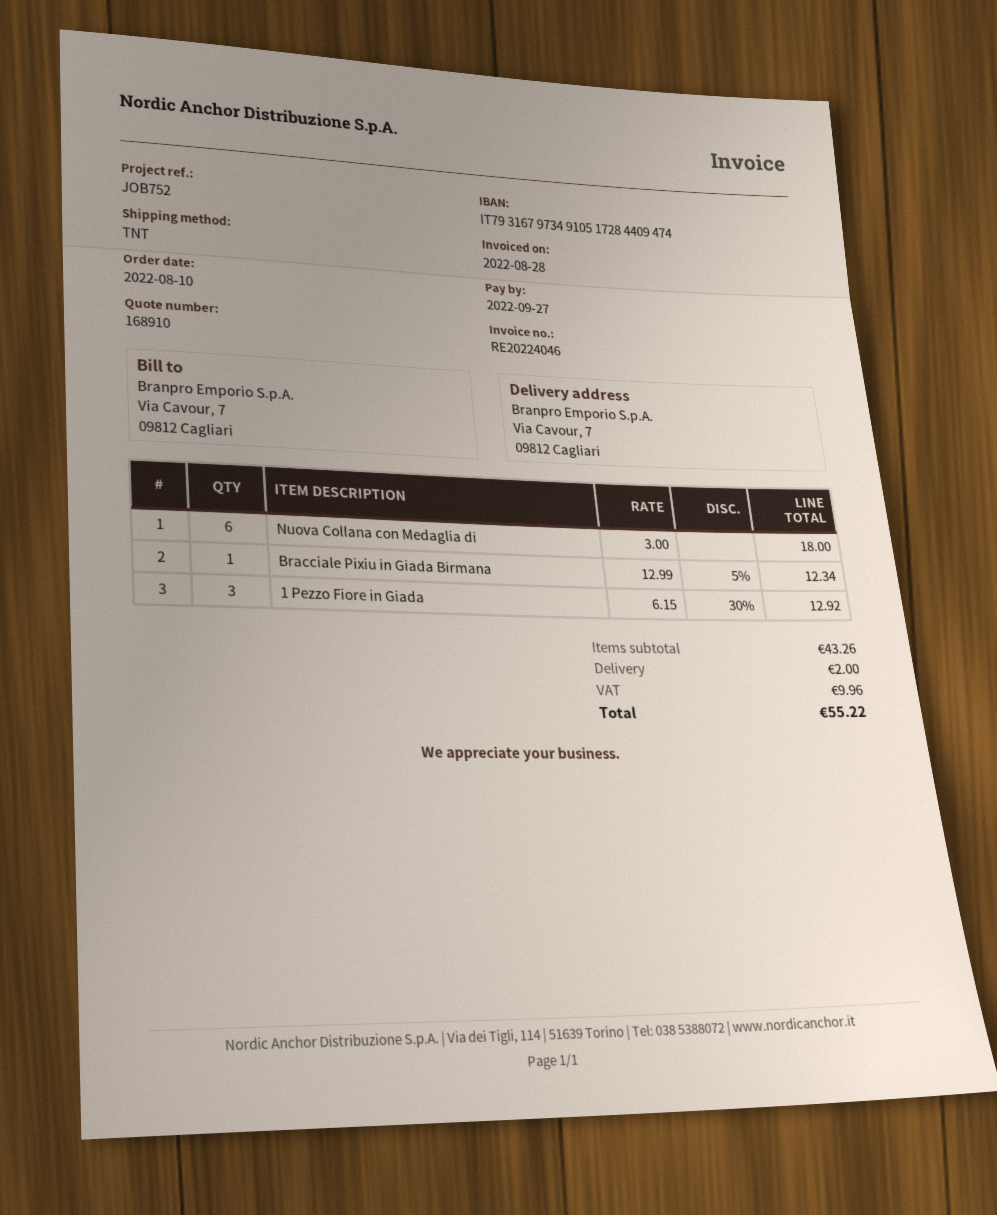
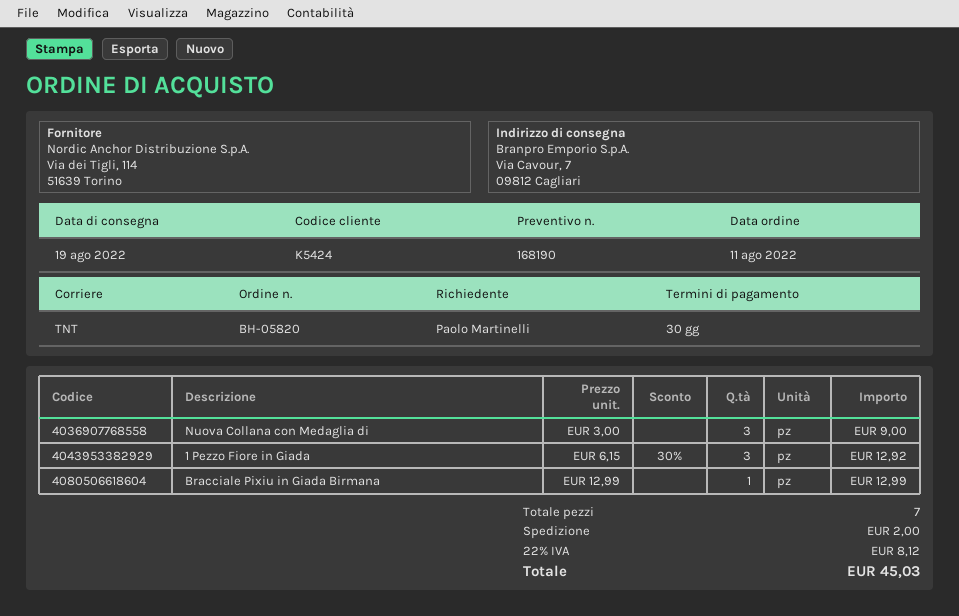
quote number: 168910 -> 168190
order date: 2022-08-10 -> 2022-08-11
Nuova Collana con Medaglia di: 6 x 3.00 = 18.00 -> 3 x 3.00 = 9.00
Bracciale Pixiu in Giada Birmana: 1 x 12.99 - 5% = 12.34 -> 1 x 12.99 = 12.99
tax: 9.96 -> 8.12
total: 55.22 -> 45.03

